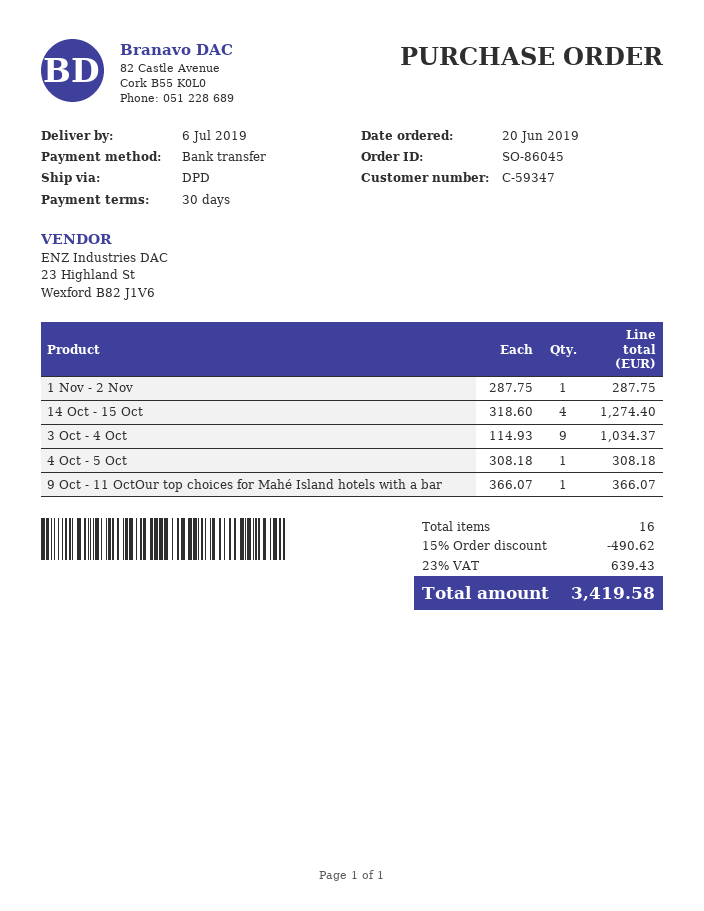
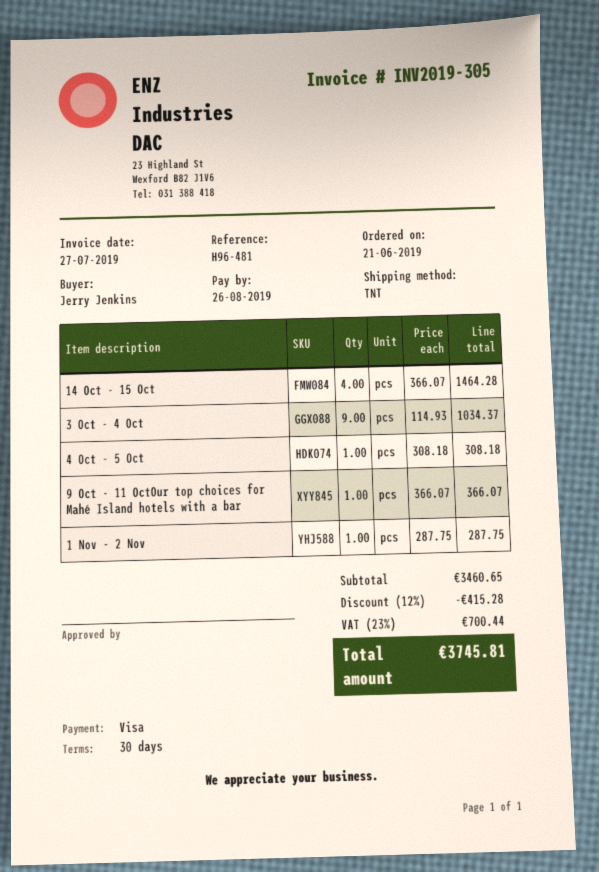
order date: 2019-06-20 -> 2019-06-21
payment method: bank transfer -> Visa
shipping method: DPD -> TNT
14 Oct - 15 Oct: 4 x 318.60 = 1274.40 -> 4 x 366.07 = 1464.28
discount: 15% = 490.62 -> 12% = 415.28
tax: 23% = 639.43 -> 23% = 700.44
total: 3419.58 -> 3745.81

